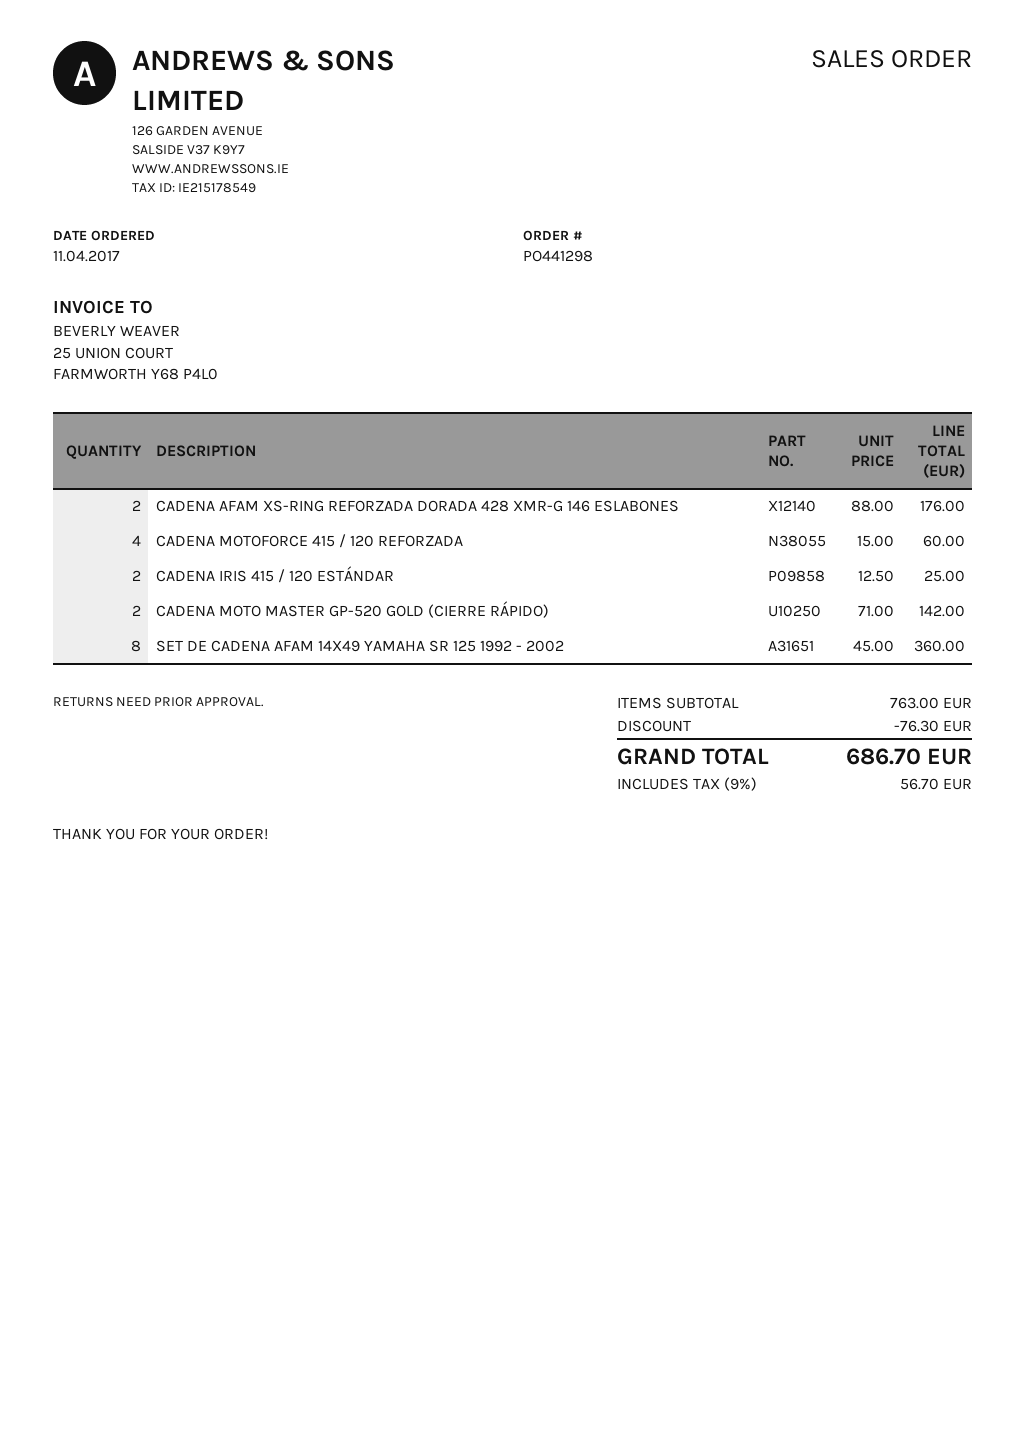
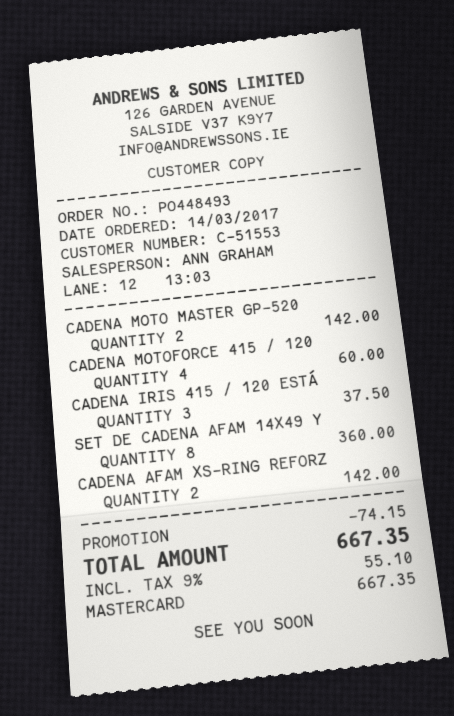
order number: PO441298 -> PO448493
order date: 2017-04-11 -> 2017-03-14
CADENA AFAM XS-RING REFORZADA DORADA 428 XMR-G 146 ESLABONES: 2 for 176.00 -> 2 for 142.00
CADENA IRIS 415 / 120 ESTÁNDAR: 2 for 25.00 -> 3 for 37.50
discount: 76.30 -> 74.15
tax: 9% = 56.70 -> 9% = 55.10
total: 686.70 -> 667.35

